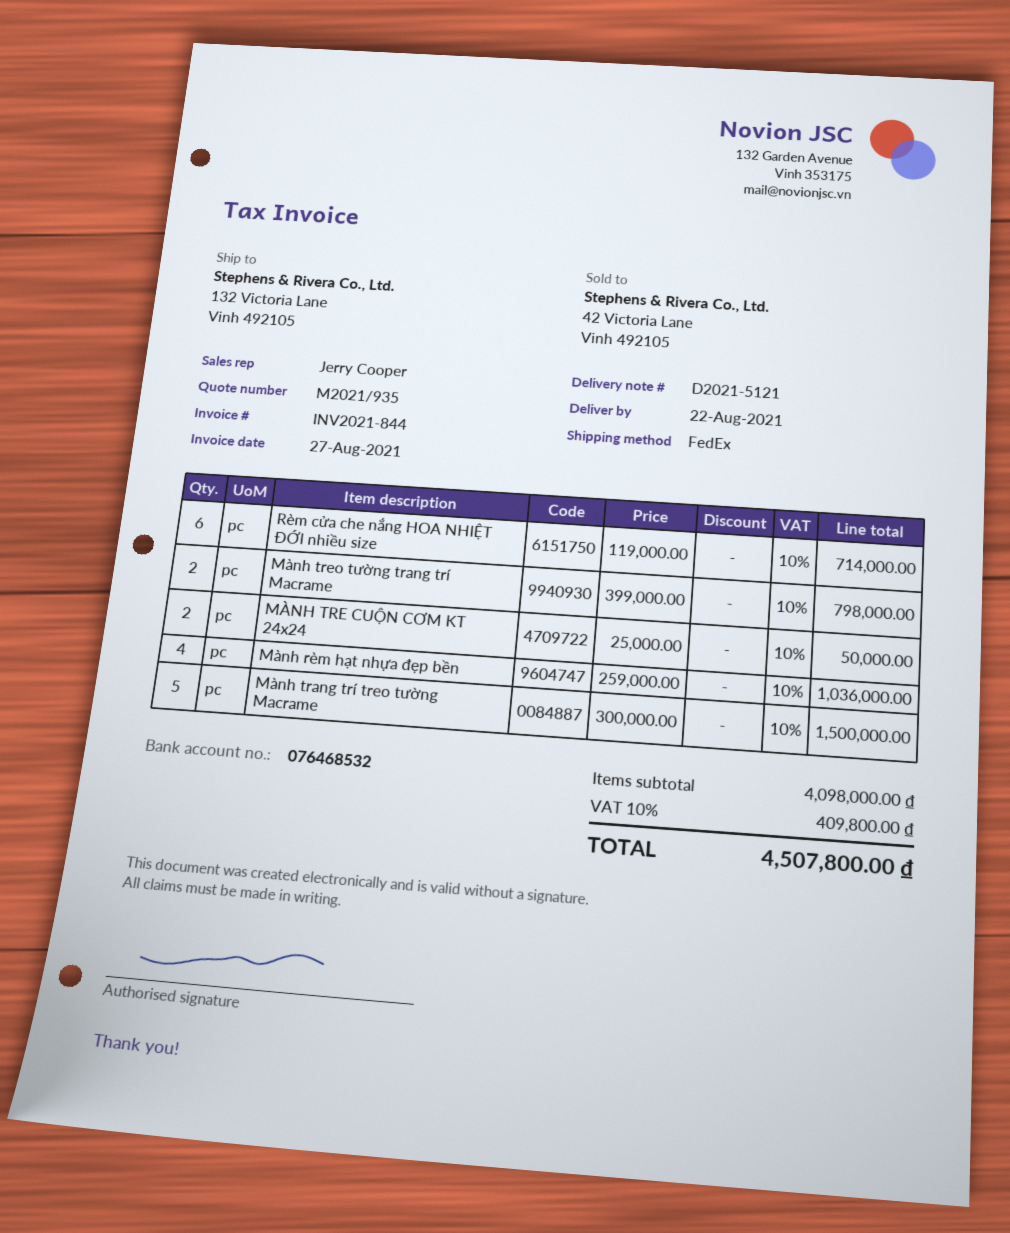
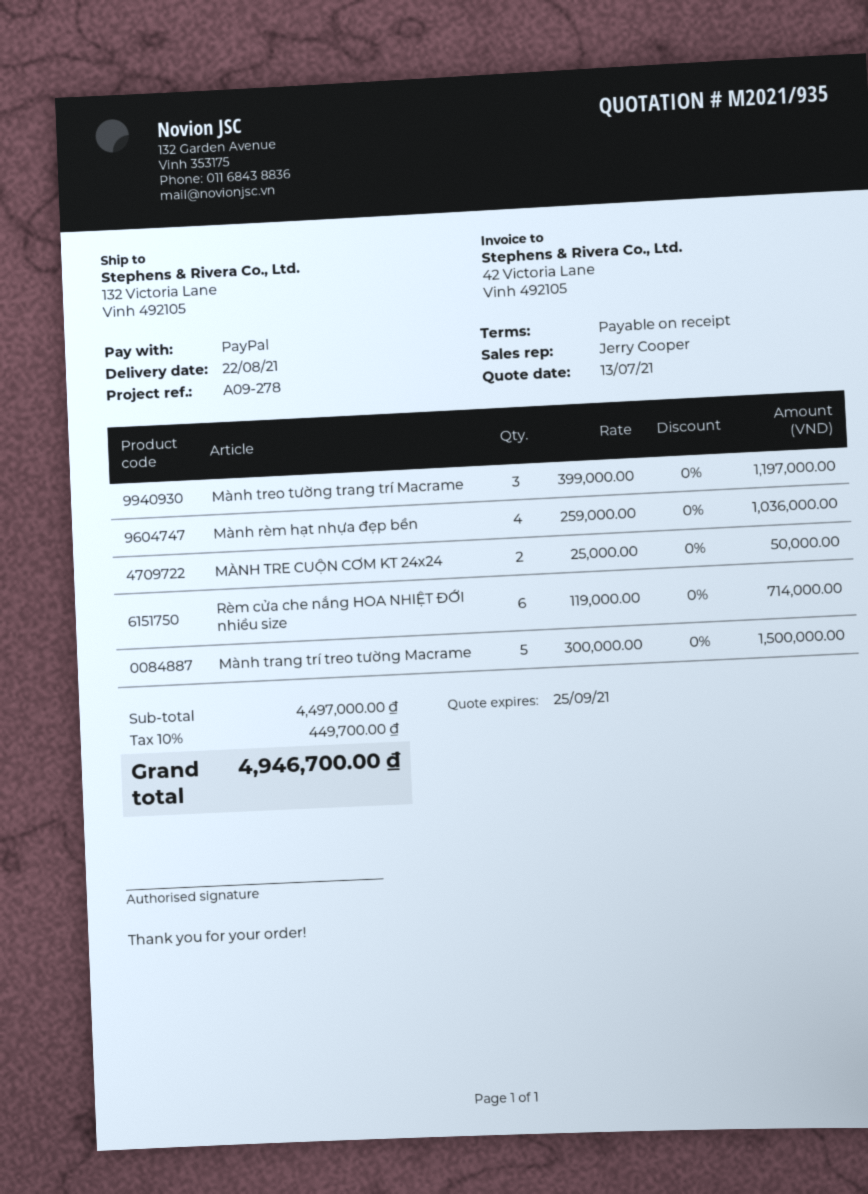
Mành treo tường trang trí Macrame: 2 x 399000.00 = 798000.00 -> 3 x 399000.00 = 1197000.00
subtotal: 4098000.00 -> 4497000.00
tax: 10% = 409800.00 -> 10% = 449700.00
total: 4507800.00 -> 4946700.00

